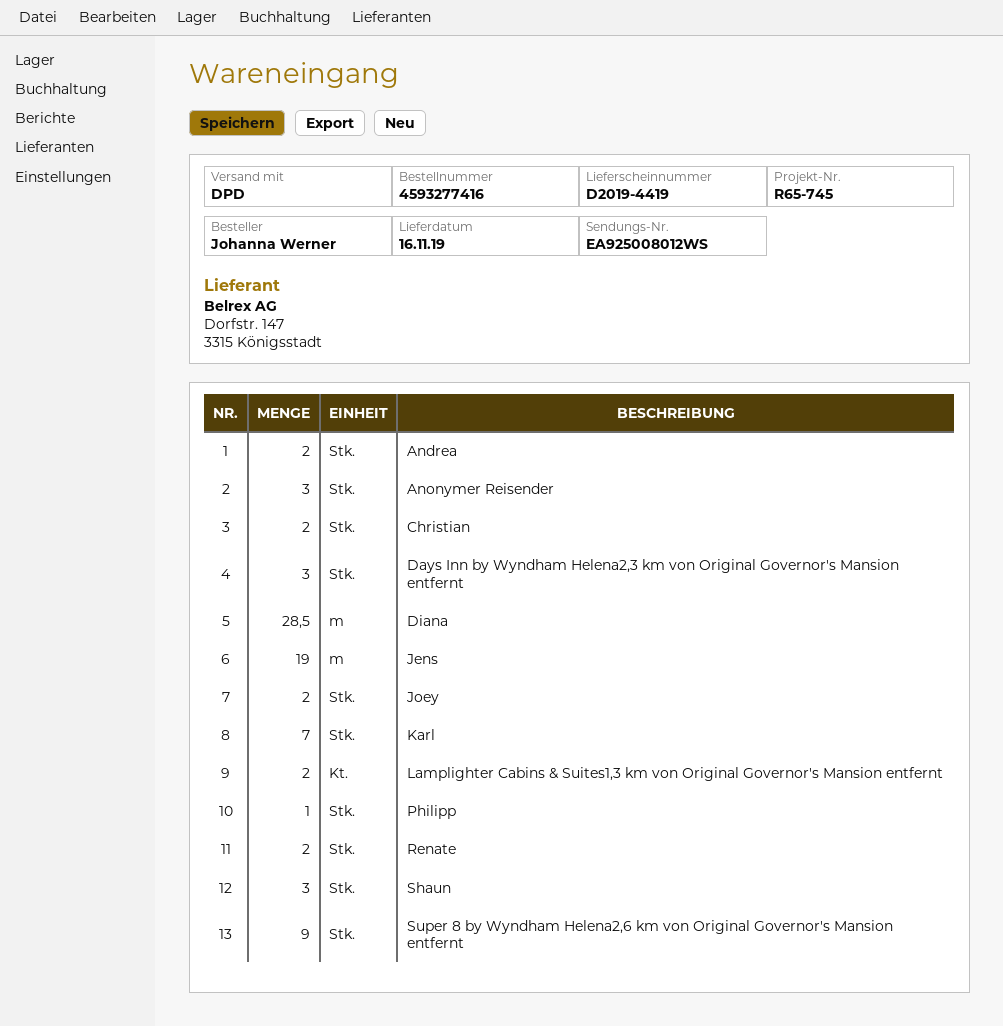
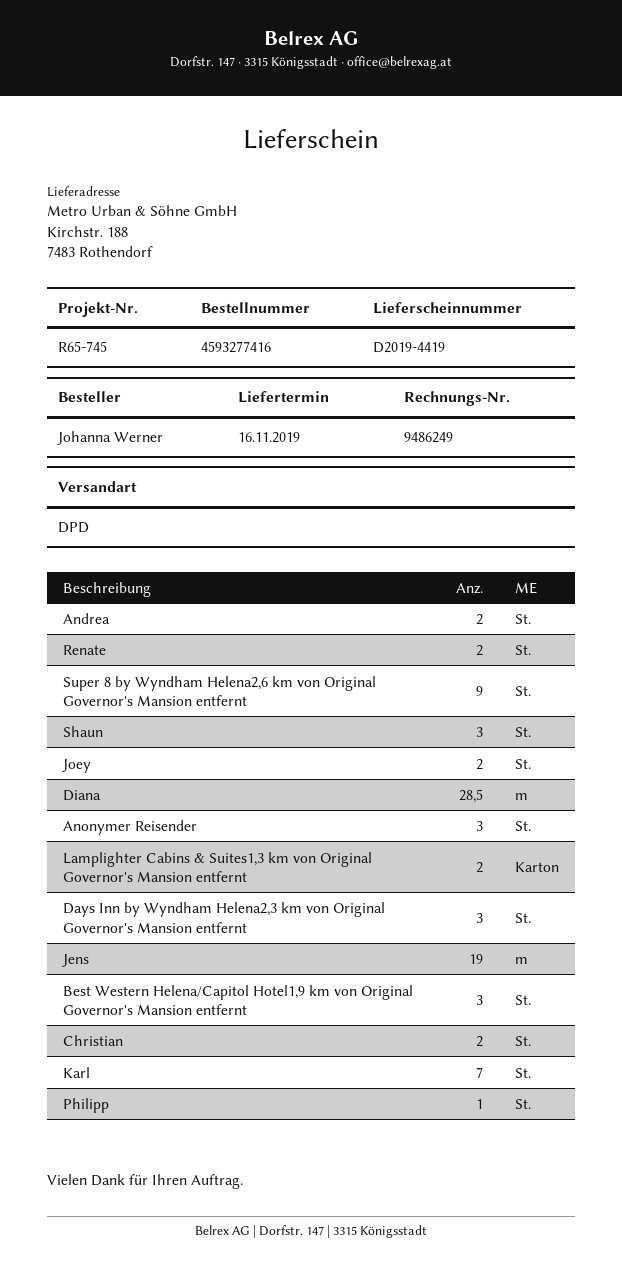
Best Western Helena/Capitol Hotel1,9 km von Original Governor's Mansion entfernt: none -> 3

